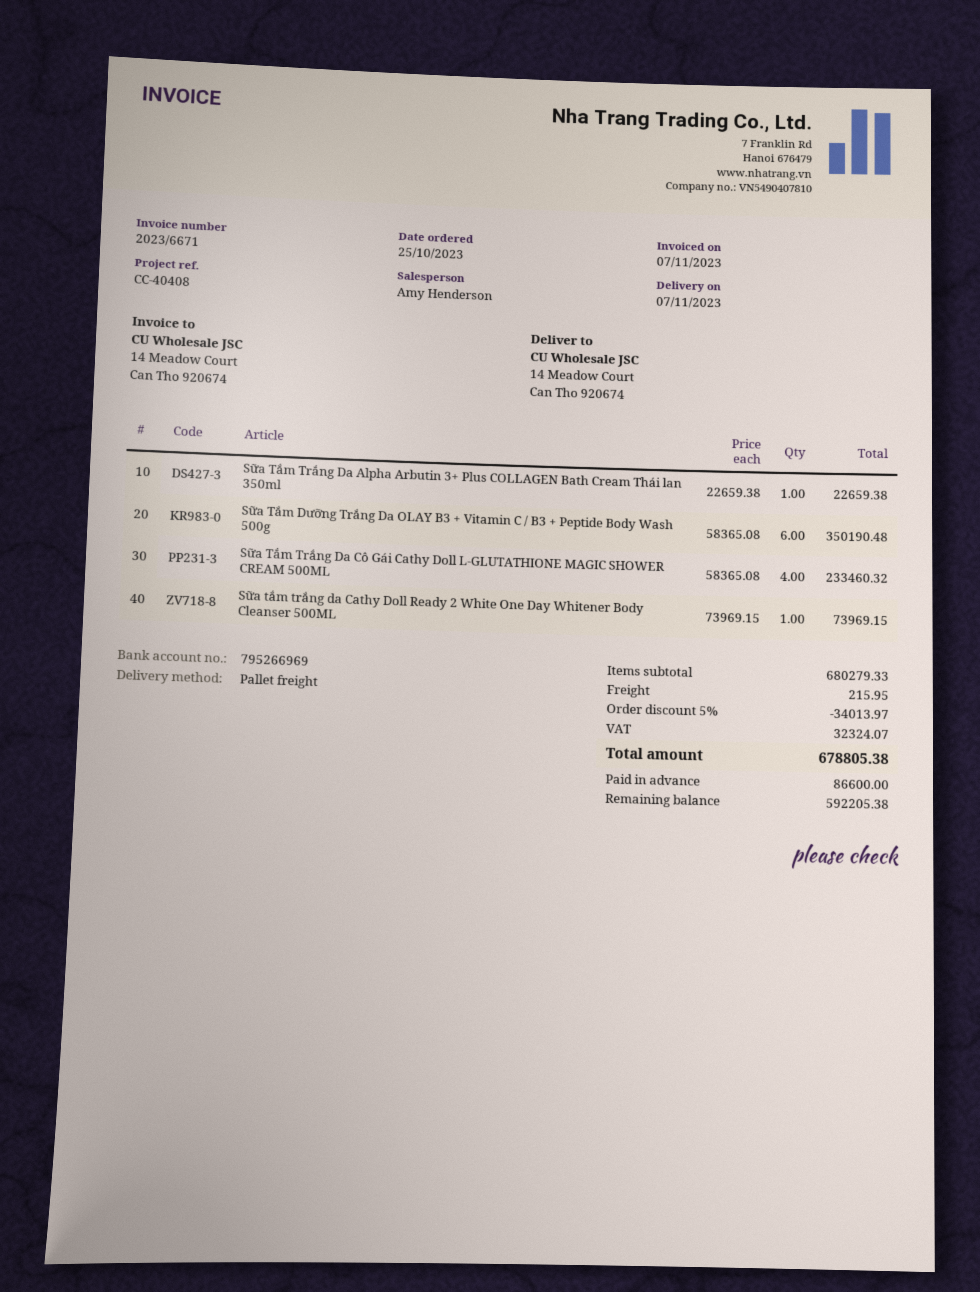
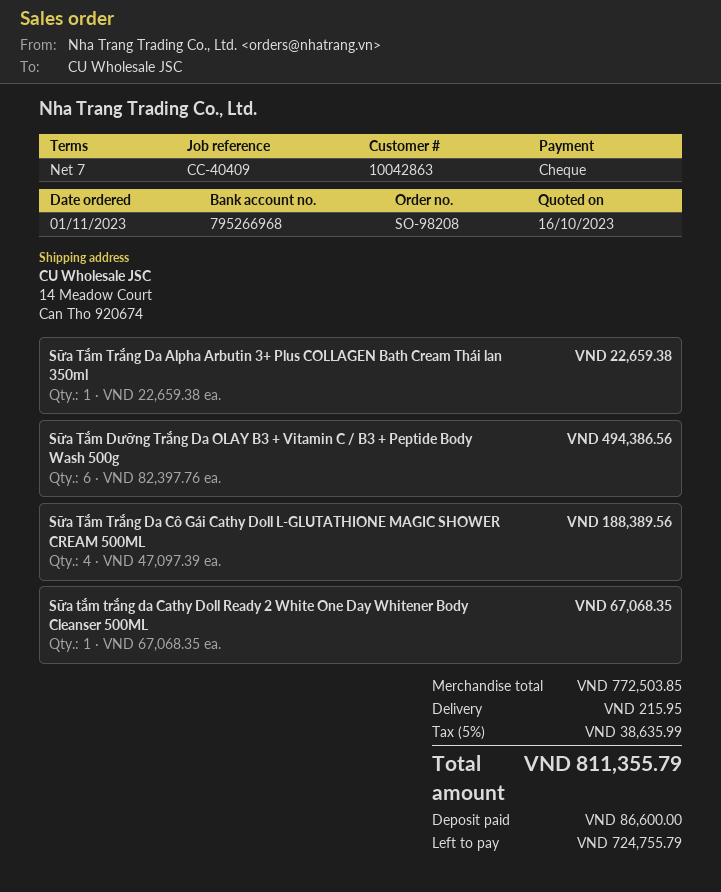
order date: 2023-10-25 -> 2023-11-01
reference: CC-40408 -> CC-40409
bank account: 795266969 -> 795266968
Sữa Tắm Dưỡng Trắng Da OLAY B3 + Vitamin C / B3 + Peptide Body Wash 500g: 6 x 58365.08 = 350190.48 -> 6 x 82397.76 = 494386.56
Sữa Tắm Trắng Da Cô Gái Cathy Doll L-GLUTATHIONE MAGIC SHOWER CREAM 500ML: 4 x 58365.08 = 233460.32 -> 4 x 47097.39 = 188389.56
Sữa tắm trắng da Cathy Doll Ready 2 White One Day Whitener Body Cleanser 500ML: 1 x 73969.15 = 73969.15 -> 1 x 67068.35 = 67068.35
subtotal: 680279.33 -> 772503.85
discount: 5% = 34013.97 -> none
tax: 32324.07 -> 38635.99
total: 678805.38 -> 811355.79
balance: 592205.38 -> 724755.79

